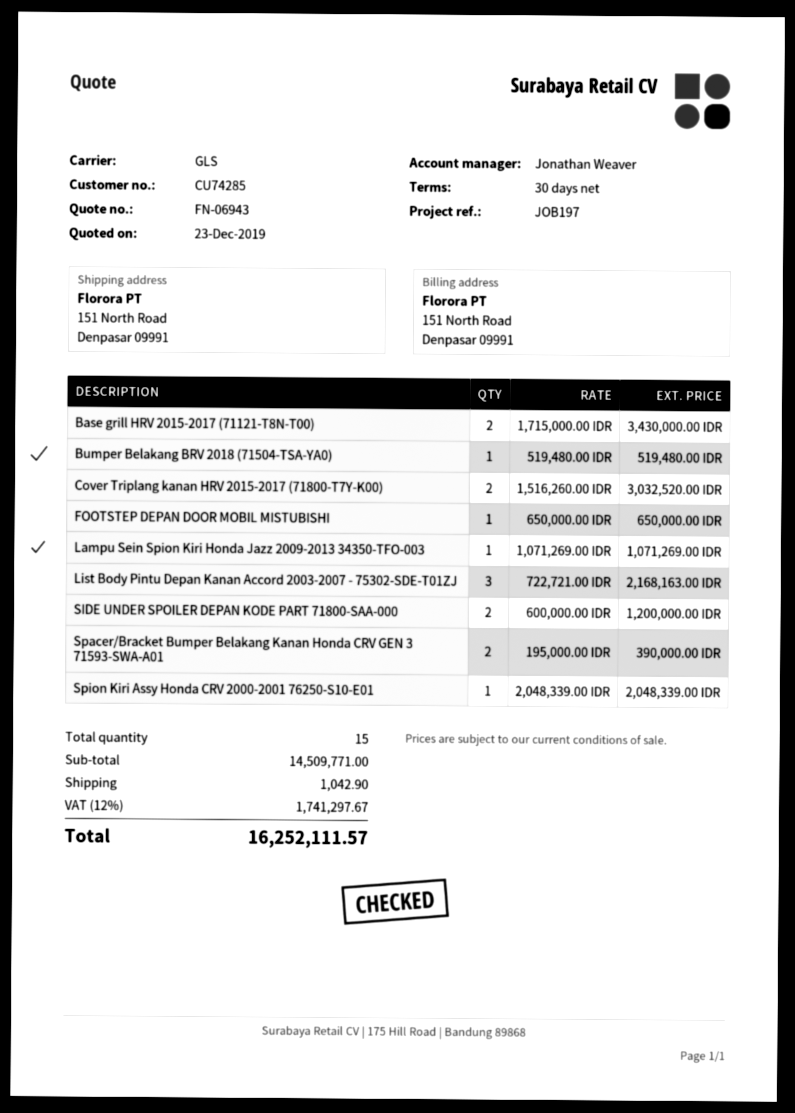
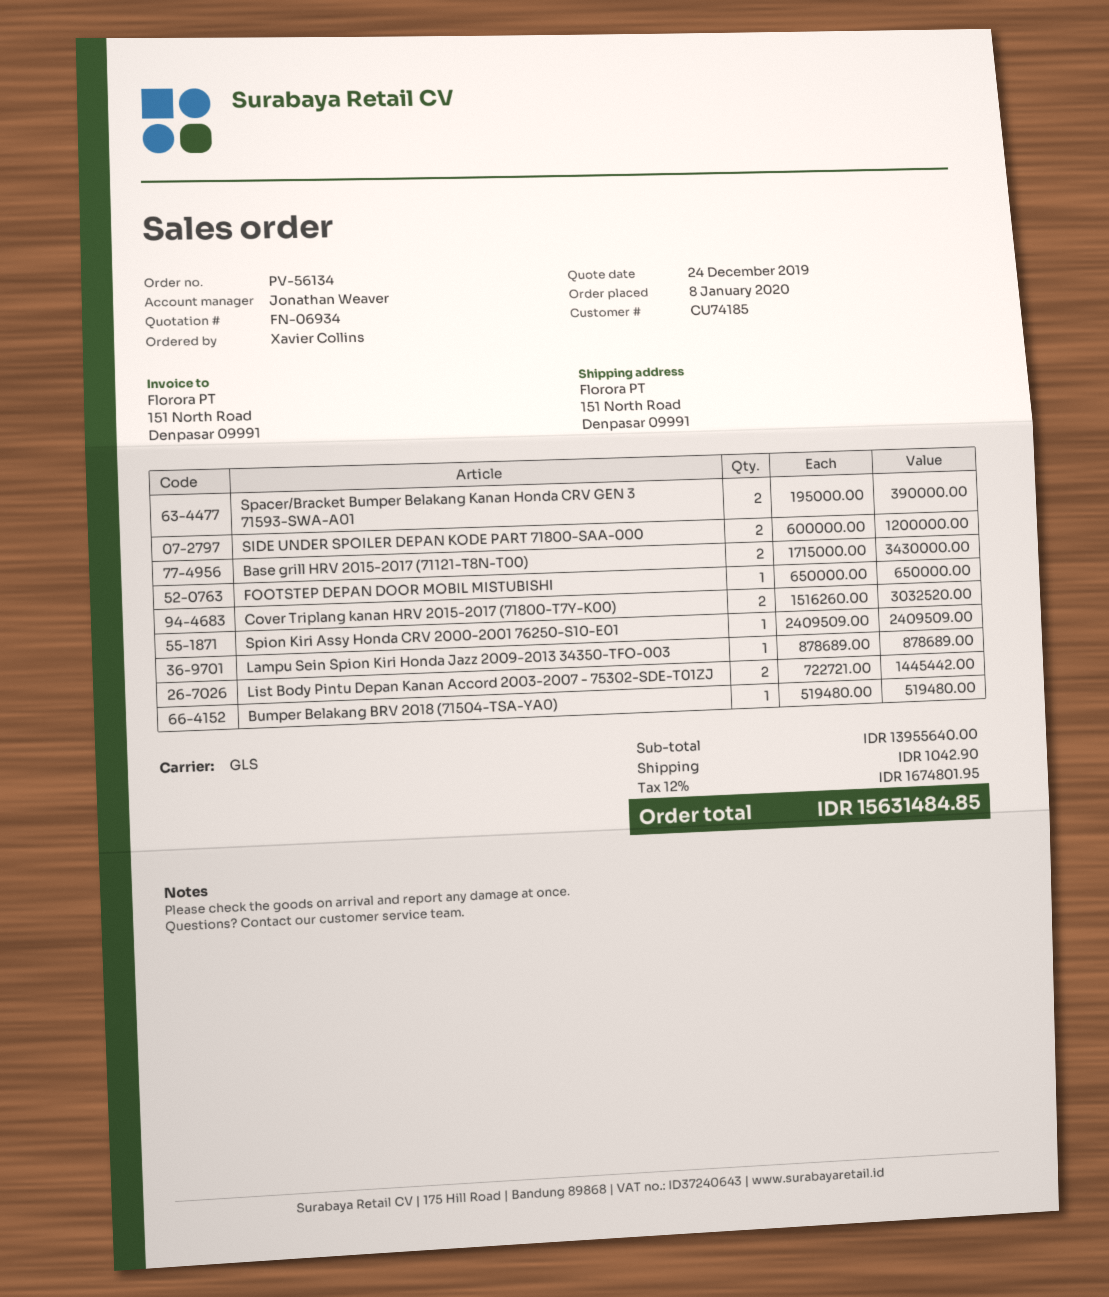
quote number: FN-06943 -> FN-06934
quote date: 2019-12-23 -> 2019-12-24
customer number: CU74285 -> CU74185
Lampu Sein Spion Kiri Honda Jazz 2009-2013 34350-TFO-003: 1 x 1071269.00 = 1071269.00 -> 1 x 878689.00 = 878689.00
List Body Pintu Depan Kanan Accord 2003-2007 - 75302-SDE-T01ZJ: 3 x 722721.00 = 2168163.00 -> 2 x 722721.00 = 1445442.00
Spion Kiri Assy Honda CRV 2000-2001 76250-S10-E01: 1 x 2048339.00 = 2048339.00 -> 1 x 2409509.00 = 2409509.00
subtotal: 14509771.00 -> 13955640.00
tax: 12% = 1741297.67 -> 12% = 1674801.95
total: 16252111.57 -> 15631484.85

